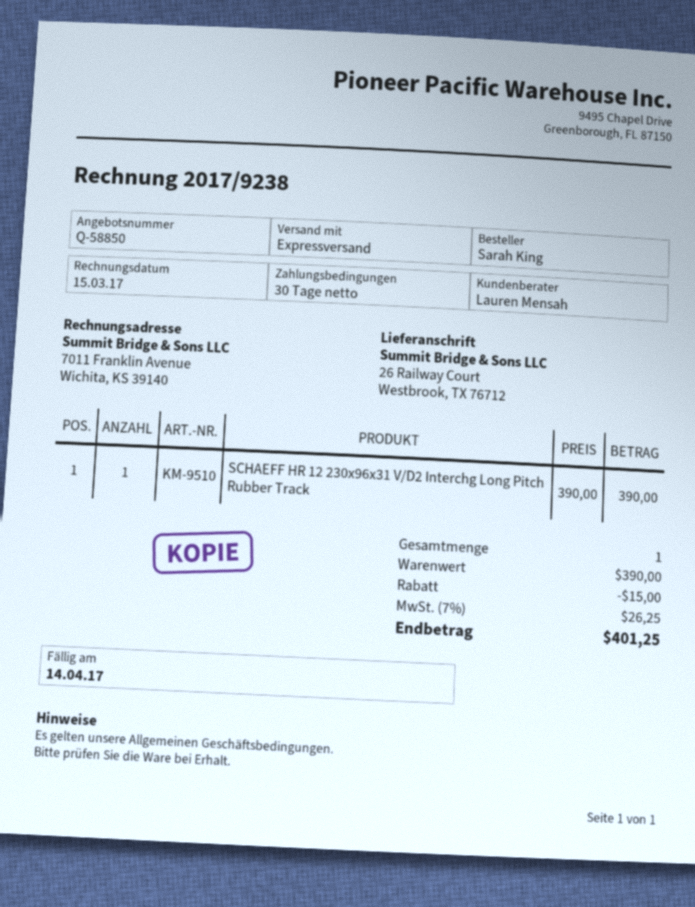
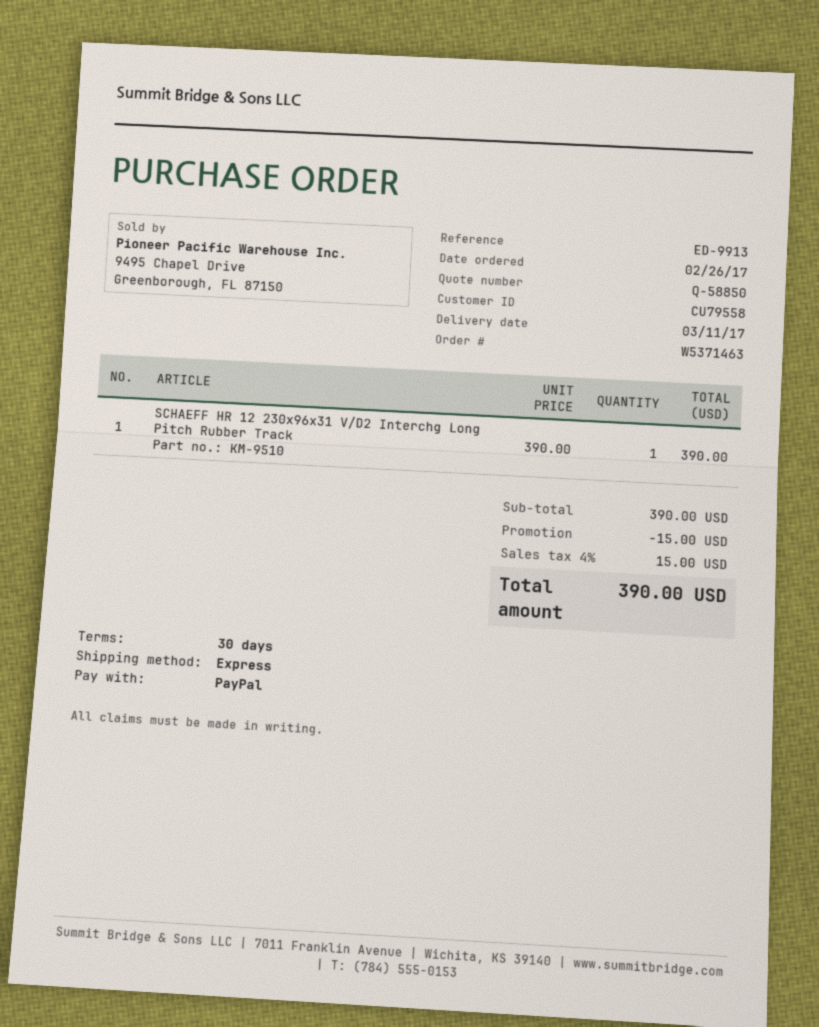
tax: 7% = 26.25 -> 4% = 15.00
total: 401.25 -> 390.00

